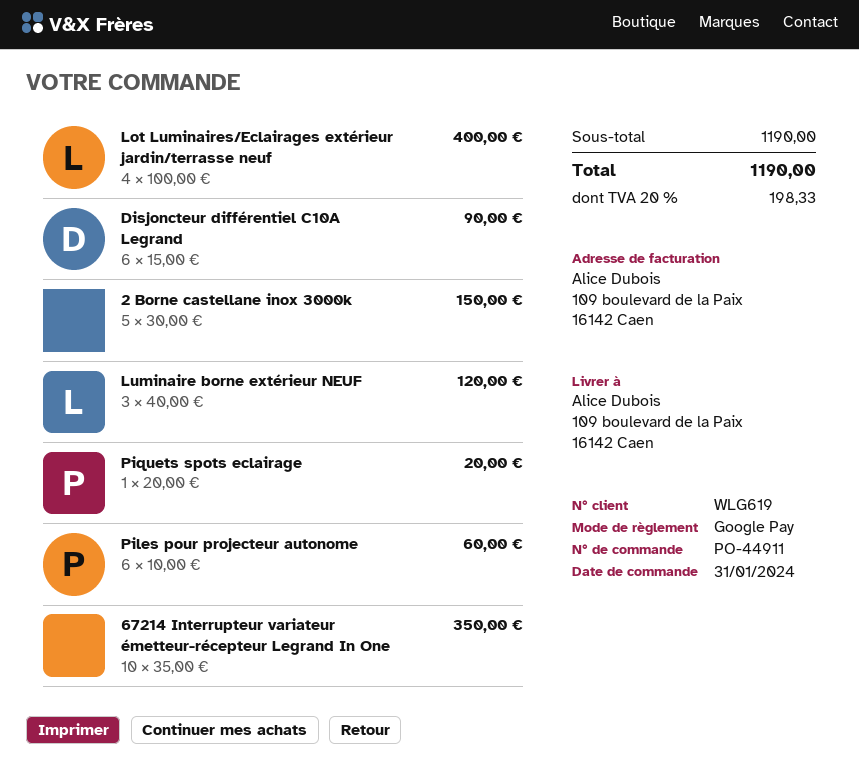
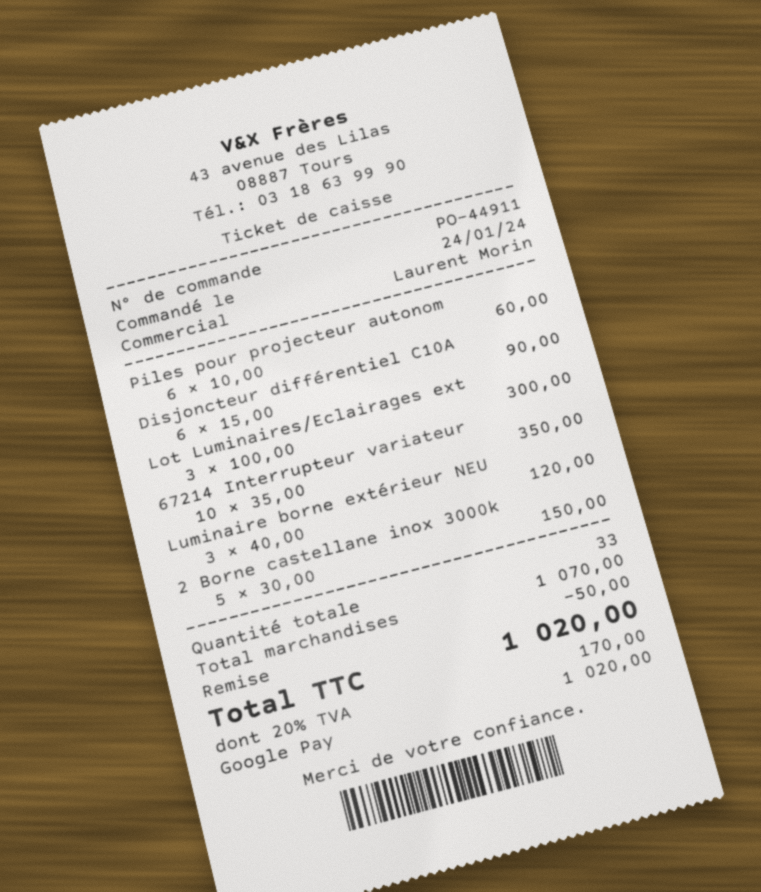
order date: 2024-01-31 -> 2024-01-24
Lot Luminaires/Eclairages extérieur jardin/terrasse neuf: 4 x 100.00 = 400.00 -> 3 x 100.00 = 300.00
Piquets spots eclairage: 1 x 20.00 = 20.00 -> none
subtotal: 1190.00 -> 1070.00
discount: none -> 50.00
tax: 20% = 198.33 -> 20% = 170.00
total: 1190.00 -> 1020.00

